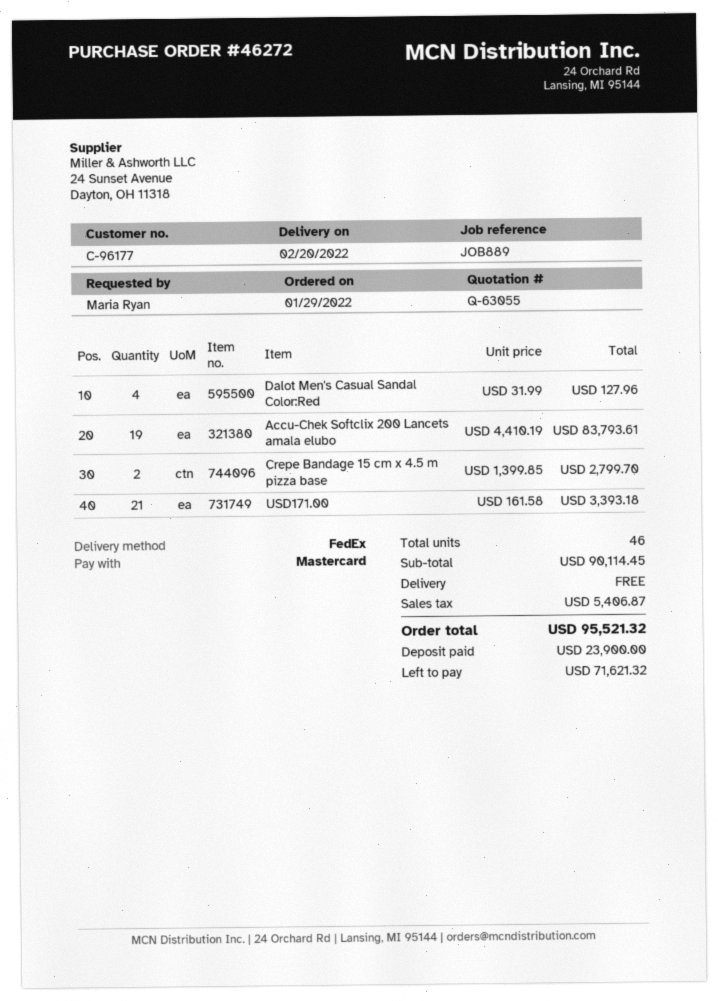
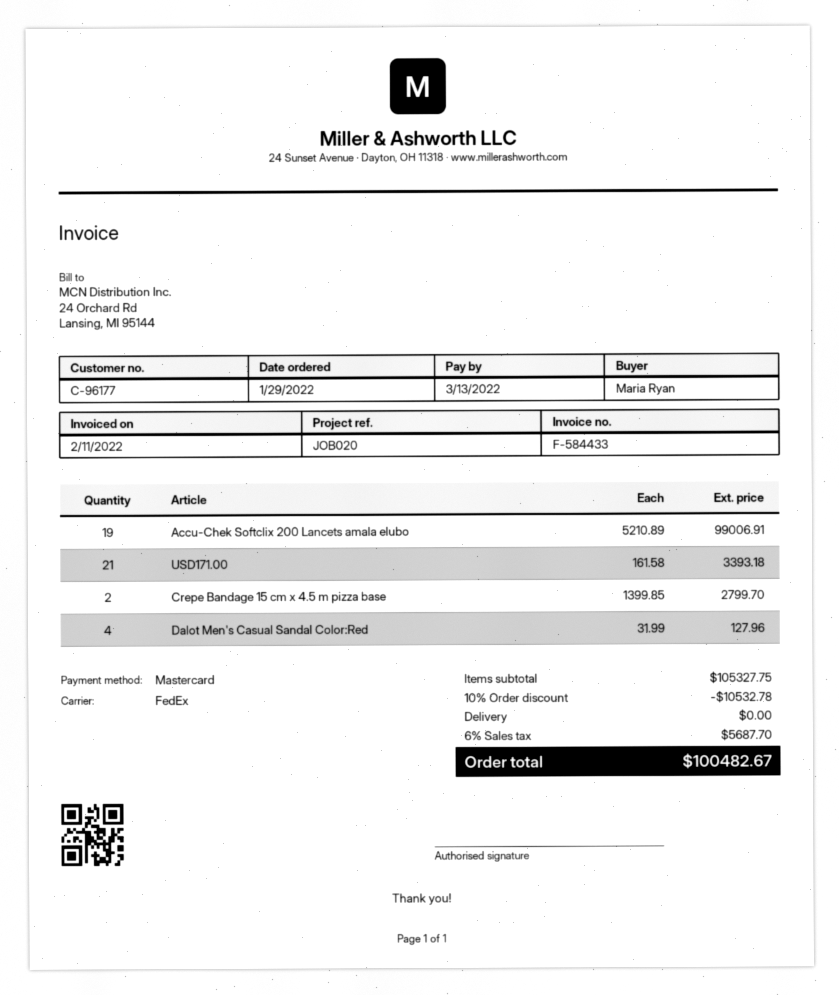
reference: JOB889 -> JOB020
Accu-Chek Softclix 200 Lancets amala elubo: 19 x 4410.19 = 83793.61 -> 19 x 5210.89 = 99006.91
subtotal: 90114.45 -> 105327.75
discount: none -> 10% = 10532.78
tax: 5406.87 -> 5687.70
total: 95521.32 -> 100482.67

